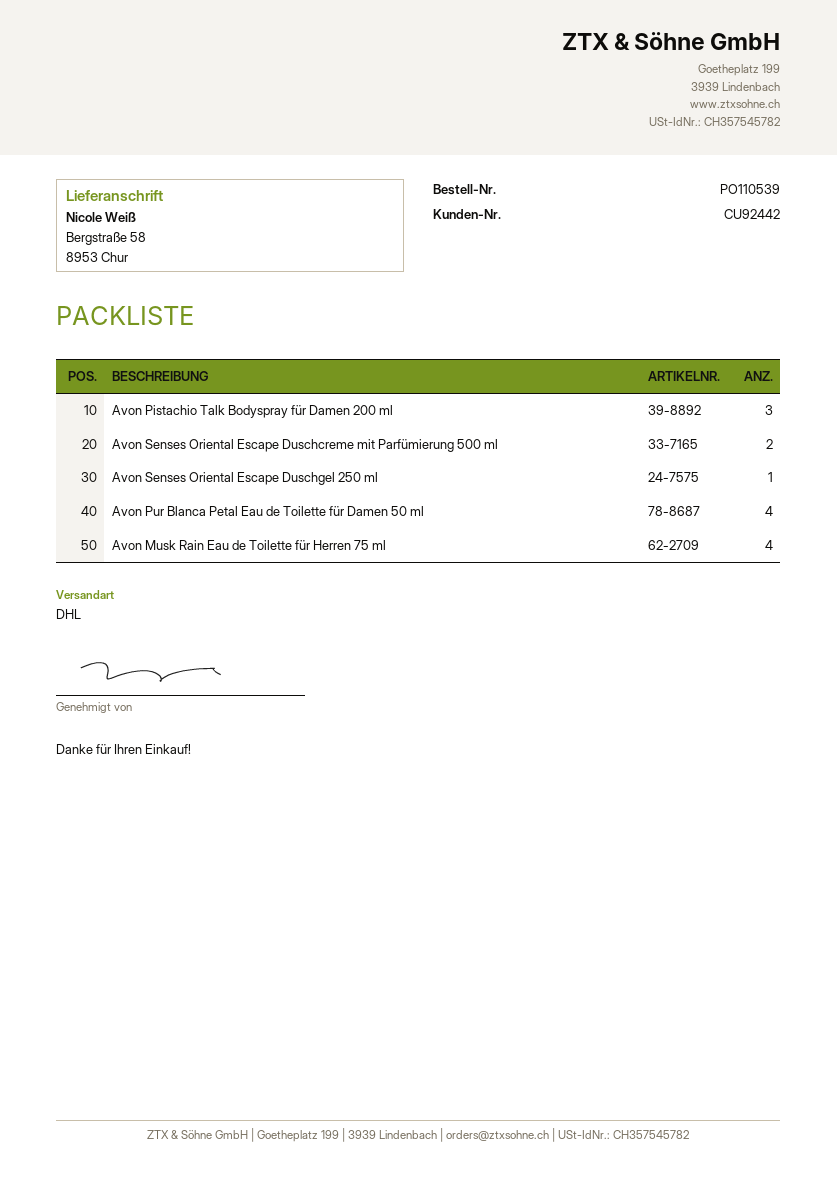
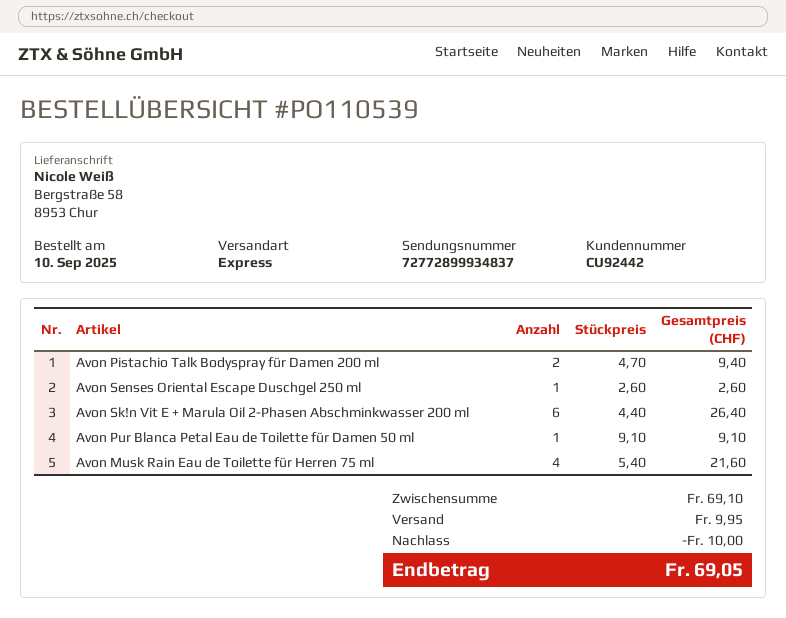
shipping method: DHL -> express
Avon Pistachio Talk Bodyspray für Damen 200 ml: 3 -> 2
Avon Senses Oriental Escape Duschcreme mit Parfümierung 500 ml: 2 -> none
Avon Pur Blanca Petal Eau de Toilette für Damen 50 ml: 4 -> 1
Avon Sk!n Vit E + Marula Oil 2-Phasen Abschminkwasser 200 ml: none -> 6

